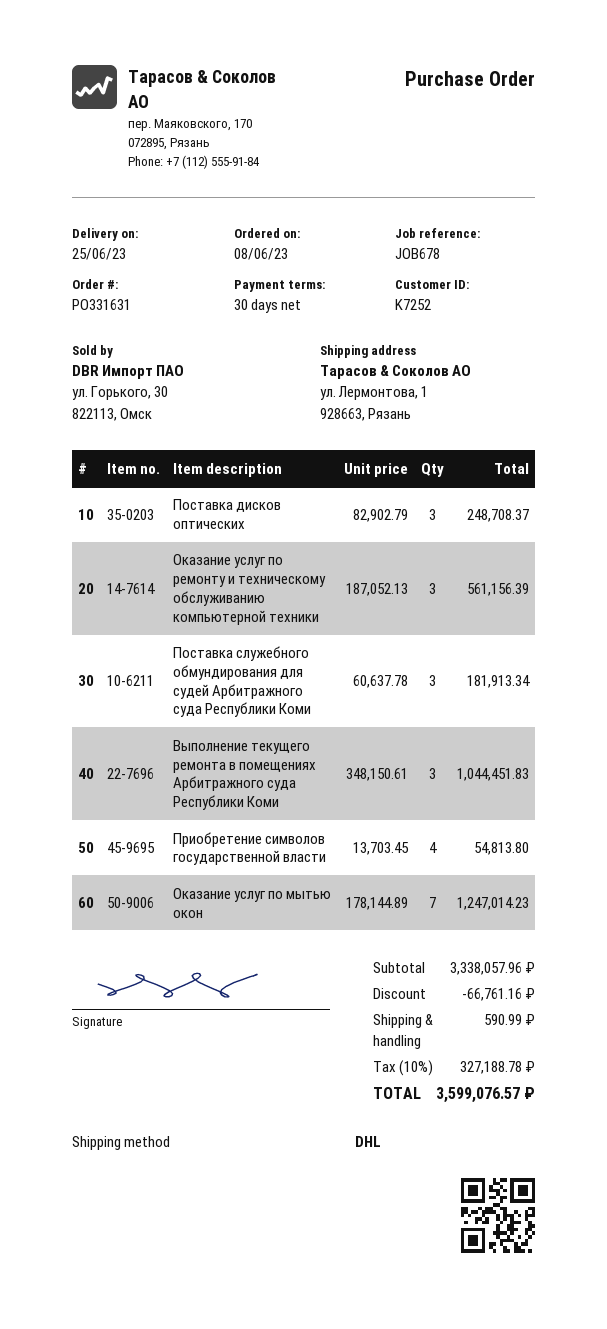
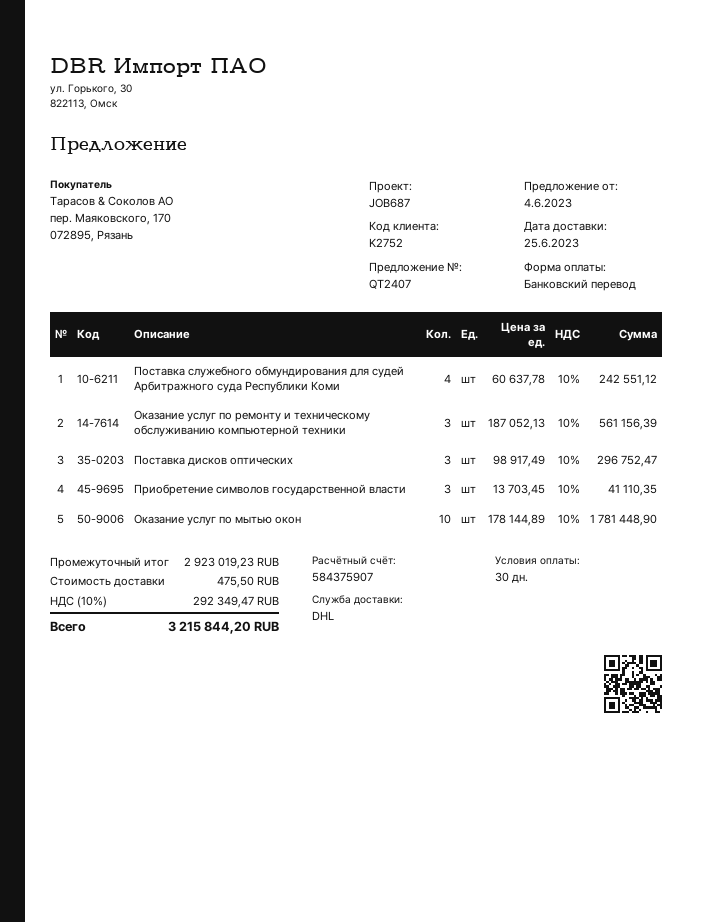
customer number: K7252 -> K2752
reference: JOB678 -> JOB687
Поставка дисков оптических: 3 x 82902.79 = 248708.37 -> 3 x 98917.49 = 296752.47
Поставка служебного обмундирования для судей Арбитражного суда Республики Коми: 3 x 60637.78 = 181913.34 -> 4 x 60637.78 = 242551.12
Выполнение текущего ремонта в помещениях Арбитражного суда Республики Коми: 3 x 348150.61 = 1044451.83 -> none
Приобретение символов государственной власти: 4 x 13703.45 = 54813.80 -> 3 x 13703.45 = 41110.35
Оказание услуг по мытью окон: 7 x 178144.89 = 1247014.23 -> 10 x 178144.89 = 1781448.90
subtotal: 3338057.96 -> 2923019.23
discount: 66761.16 -> none
shipping: 590.99 -> 475.50
tax: 10% = 327188.78 -> 10% = 292349.47
total: 3599076.57 -> 3215844.20

